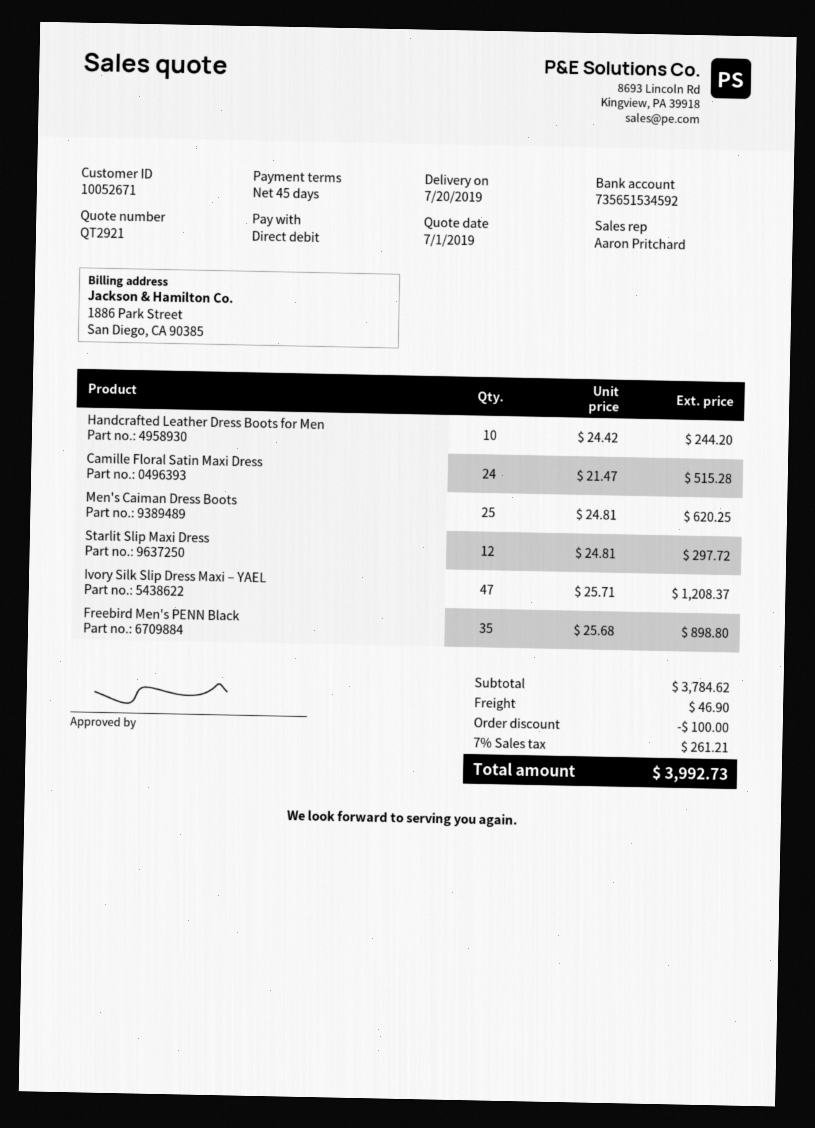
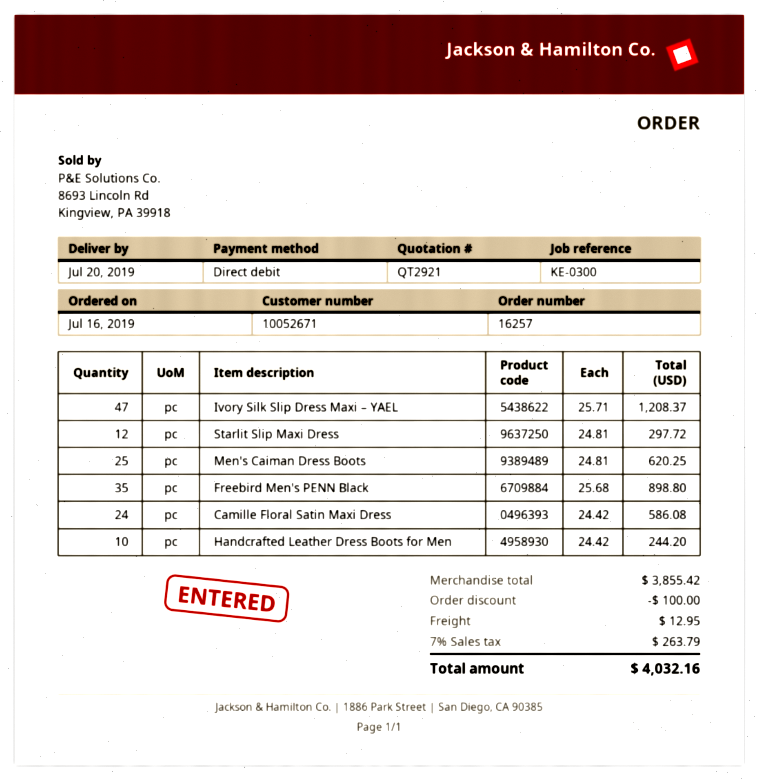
Camille Floral Satin Maxi Dress: 24 x 21.47 = 515.28 -> 24 x 24.42 = 586.08
subtotal: 3784.62 -> 3855.42
shipping: 46.90 -> 12.95
tax: 7% = 261.21 -> 7% = 263.79
total: 3992.73 -> 4032.16

